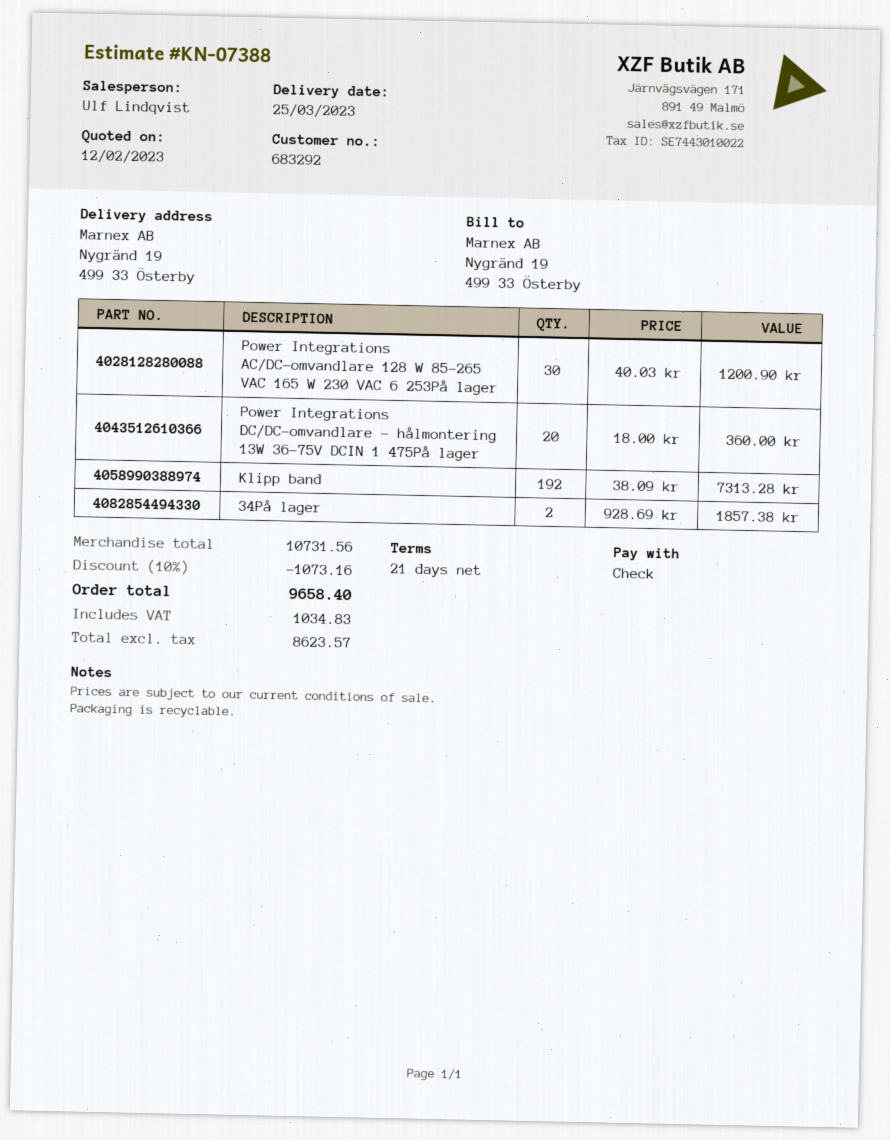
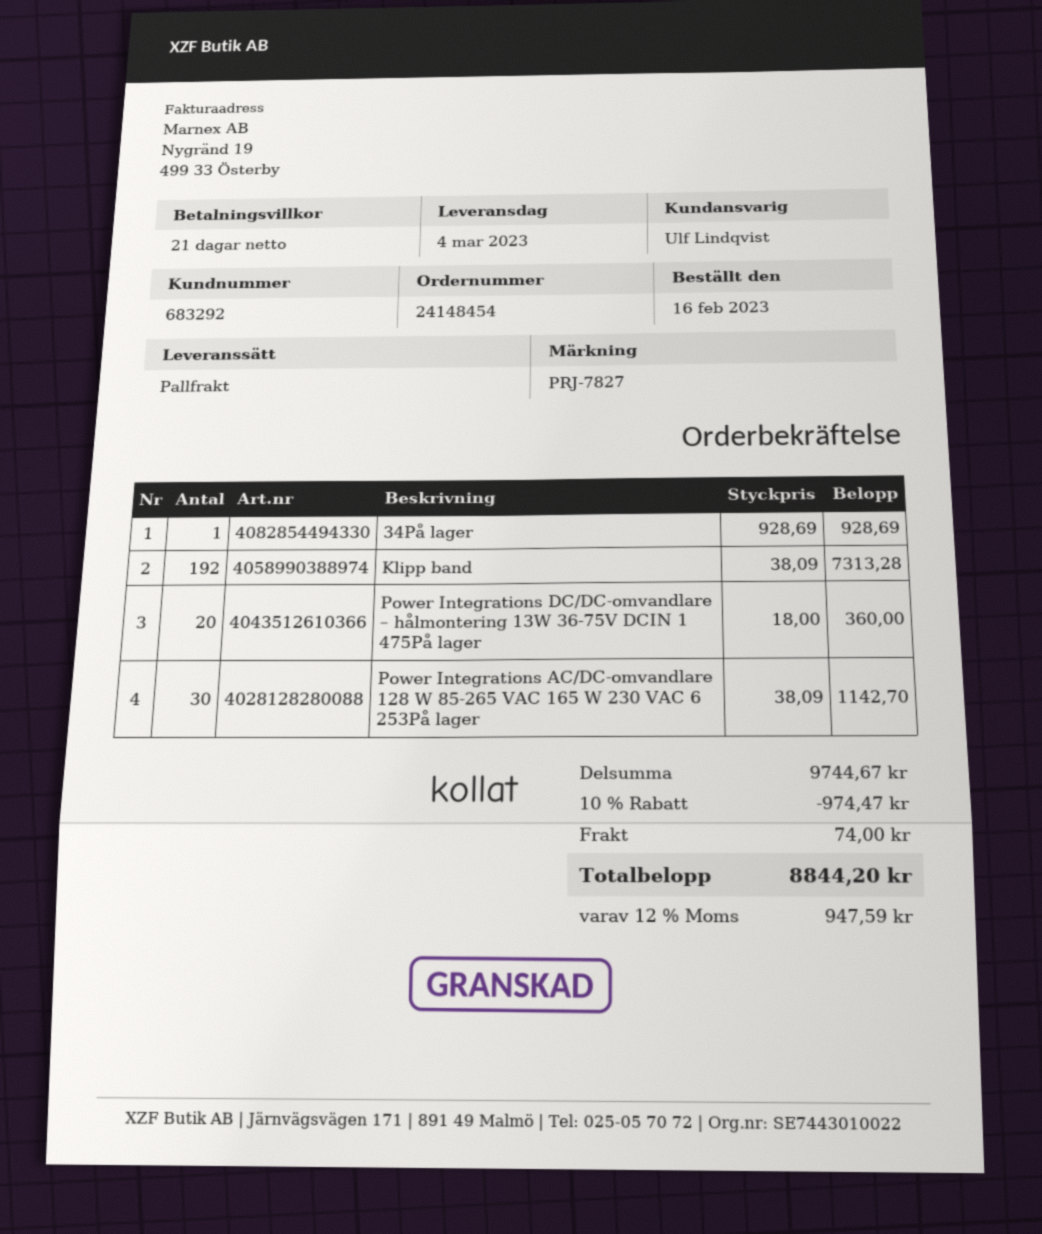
delivery date: 2023-03-25 -> 2023-03-04
Power Integrations AC/DC-omvandlare 128 W 85-265 VAC 165 W 230 VAC 6 253På lager: 30 x 40.03 = 1200.90 -> 30 x 38.09 = 1142.70
34På lager: 2 x 928.69 = 1857.38 -> 1 x 928.69 = 928.69
subtotal: 10731.56 -> 9744.67
discount: 10% = 1073.16 -> 10% = 974.47
shipping: none -> 74.00
tax: 1034.83 -> 947.59
total: 9658.40 -> 8844.20

